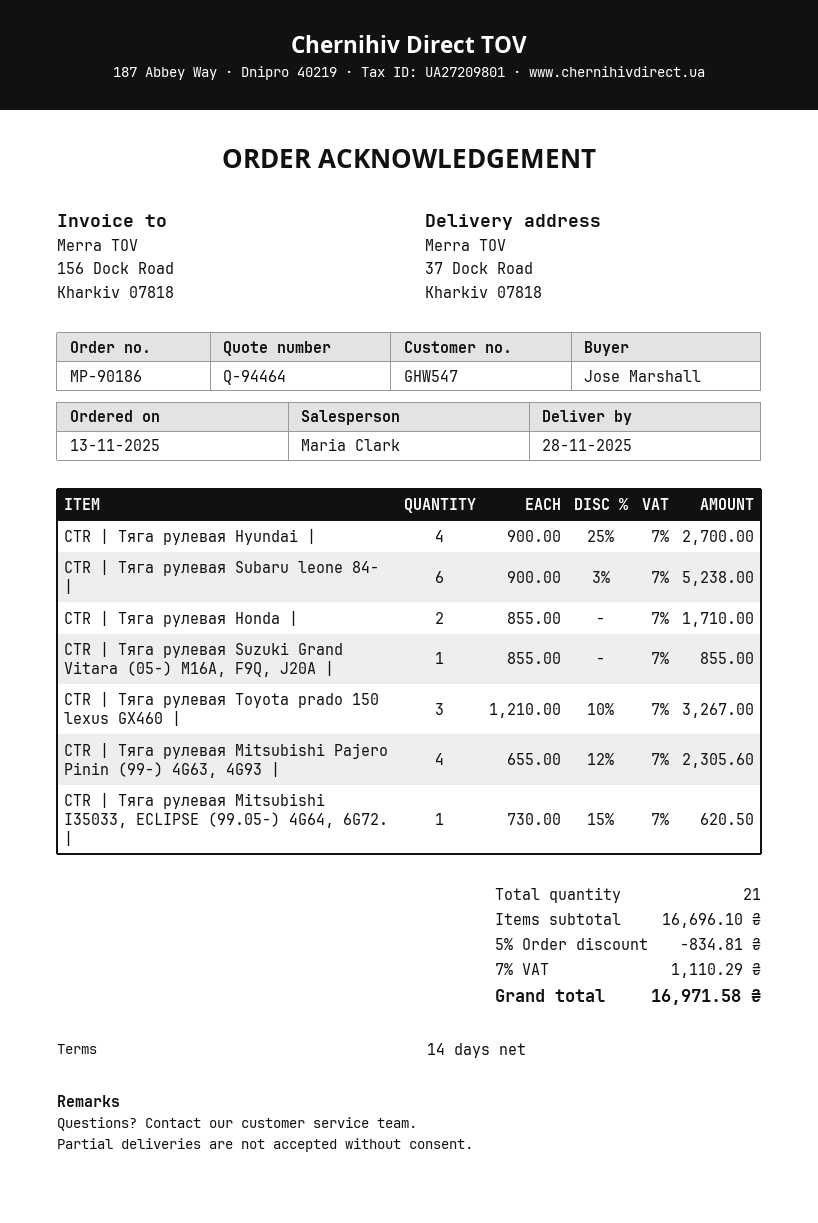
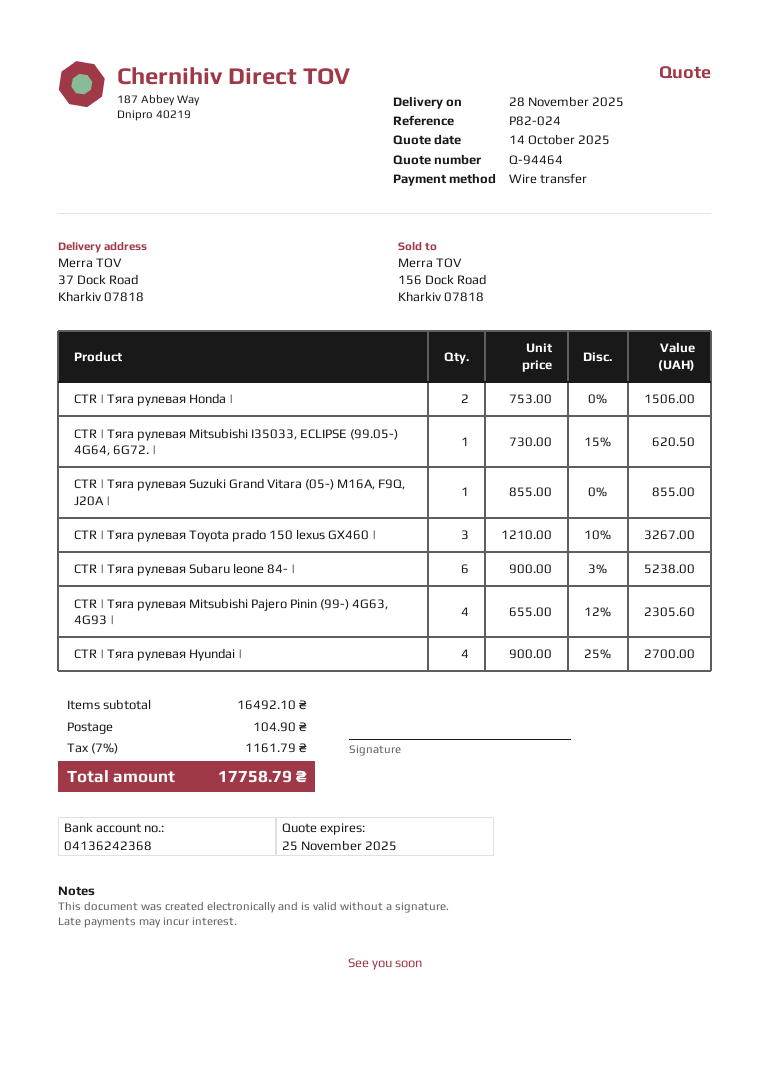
CTR | Тяга рулевая Honda |: 2 x 855.00 = 1710.00 -> 2 x 753.00 = 1506.00
subtotal: 16696.10 -> 16492.10
discount: 5% = 834.81 -> none
shipping: none -> 104.90
tax: 7% = 1110.29 -> 7% = 1161.79
total: 16971.58 -> 17758.79

